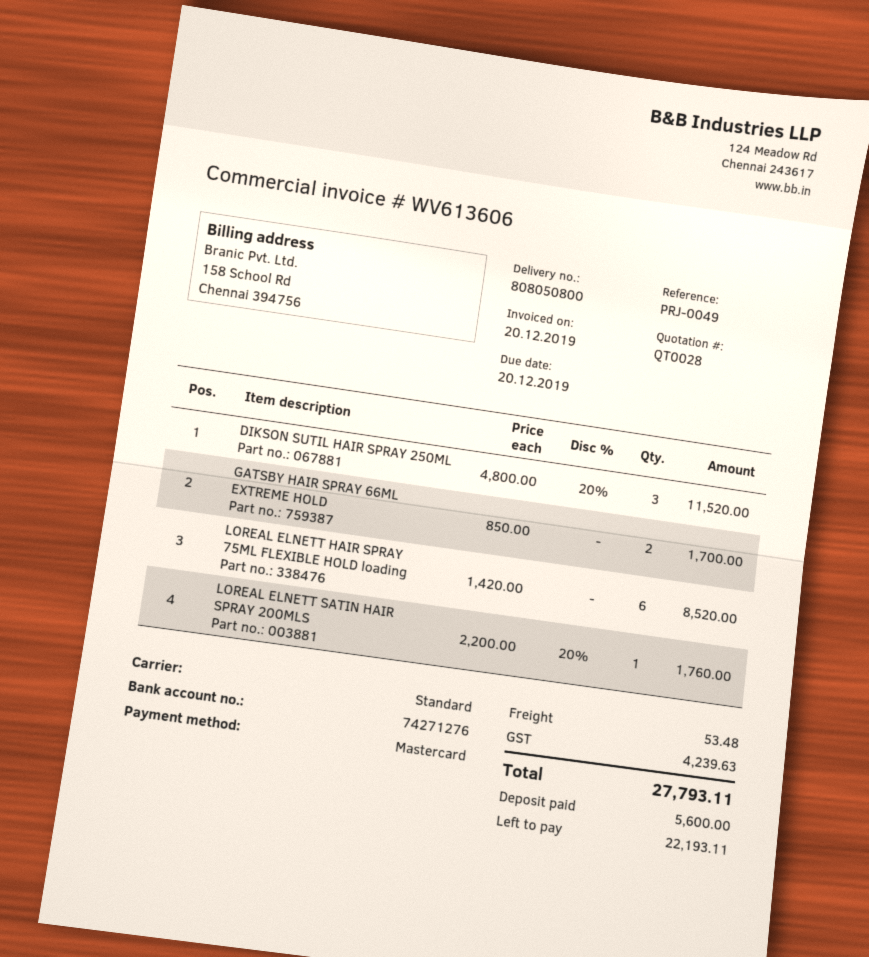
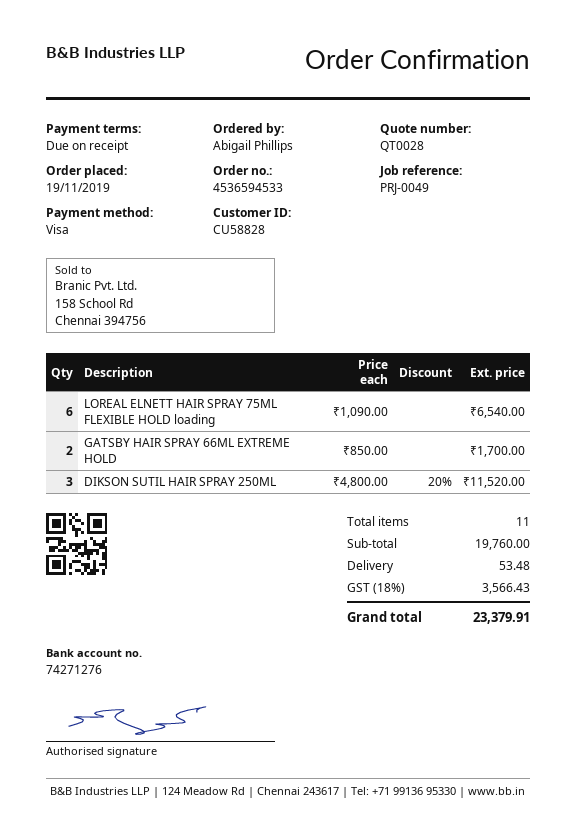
payment method: Mastercard -> Visa
LOREAL ELNETT HAIR SPRAY 75ML FLEXIBLE HOLD loading: 6 x 1420.00 = 8520.00 -> 6 x 1090.00 = 6540.00
LOREAL ELNETT SATIN HAIR SPRAY 200MLS: 1 x 2200.00 - 20% = 1760.00 -> none
tax: 4239.63 -> 3566.43
total: 27793.11 -> 23379.91

